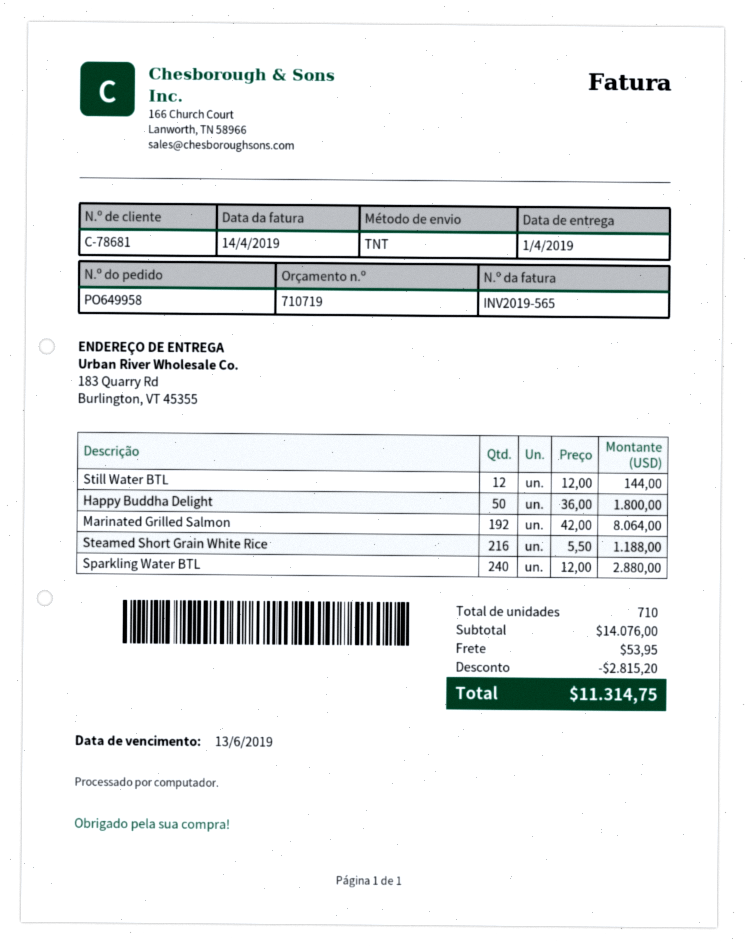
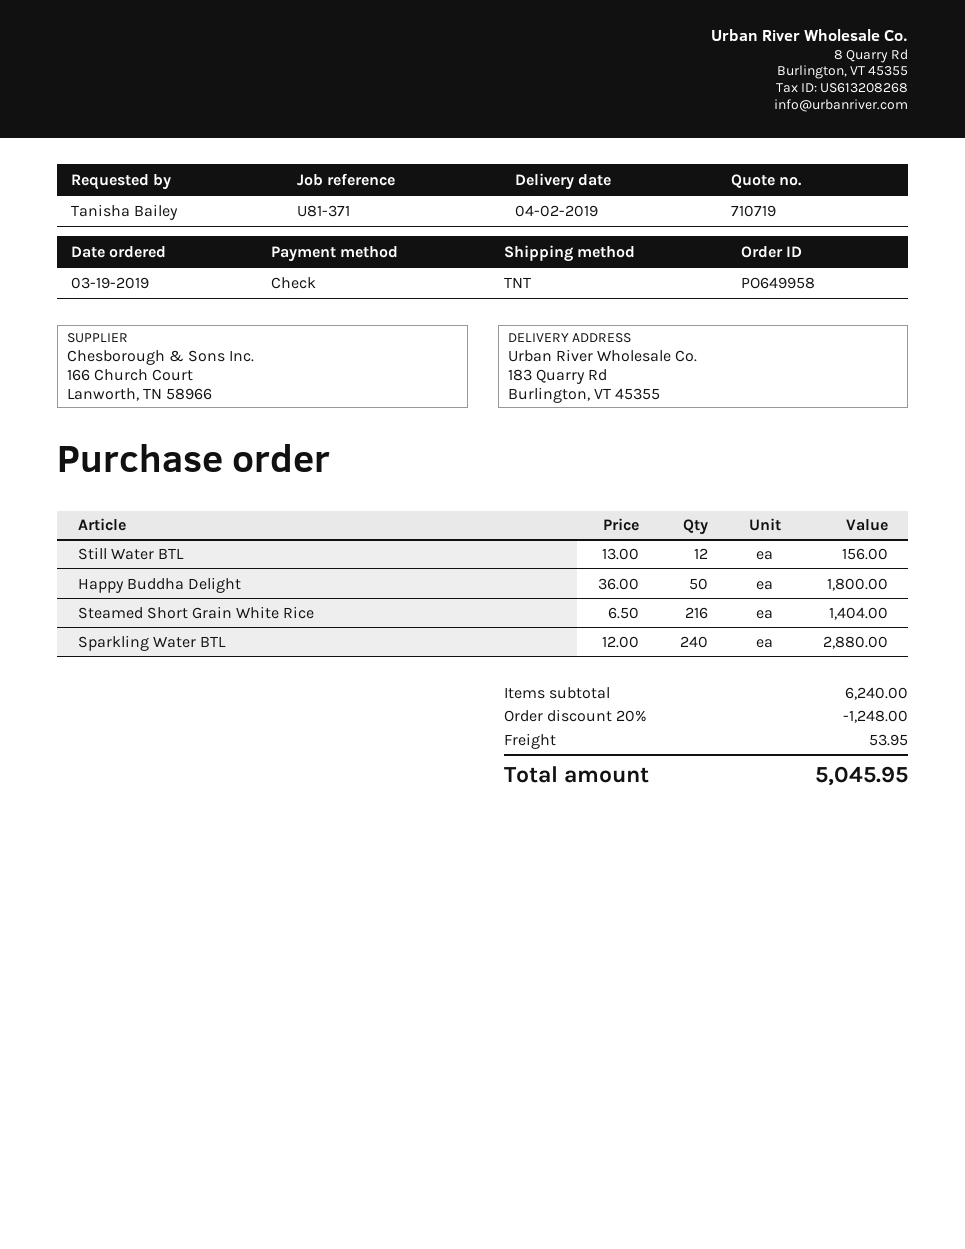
delivery date: 2019-04-01 -> 2019-04-02
Still Water BTL: 12 x 12.00 = 144.00 -> 12 x 13.00 = 156.00
Marinated Grilled Salmon: 192 x 42.00 = 8064.00 -> none
Steamed Short Grain White Rice: 216 x 5.50 = 1188.00 -> 216 x 6.50 = 1404.00
subtotal: 14076.00 -> 6240.00
discount: 2815.20 -> 1248.00
total: 11314.75 -> 5045.95

